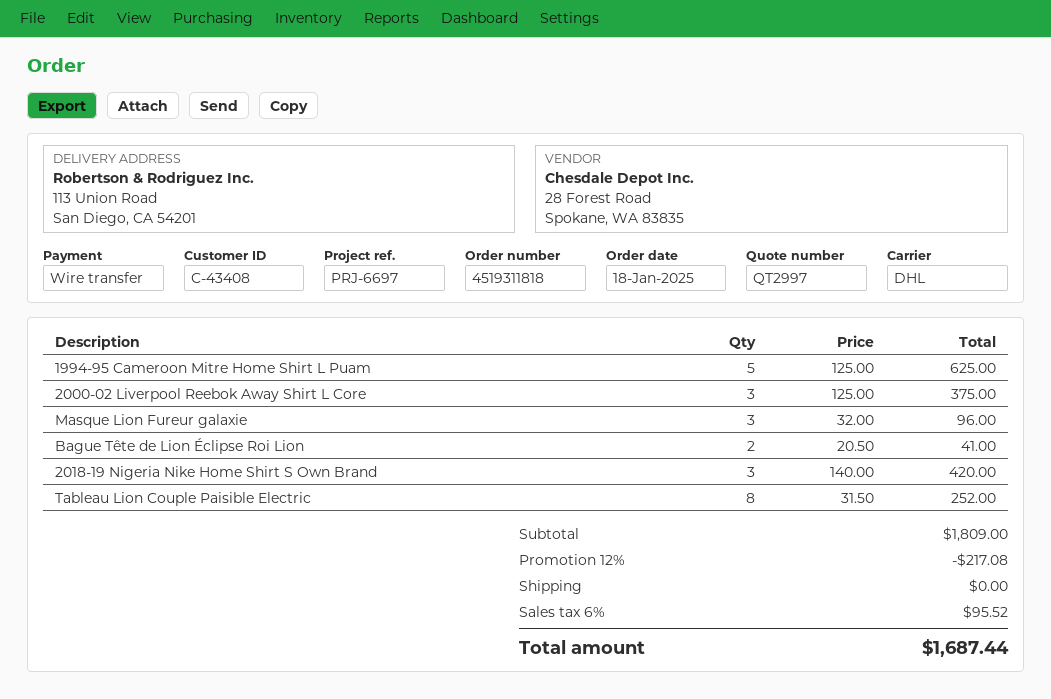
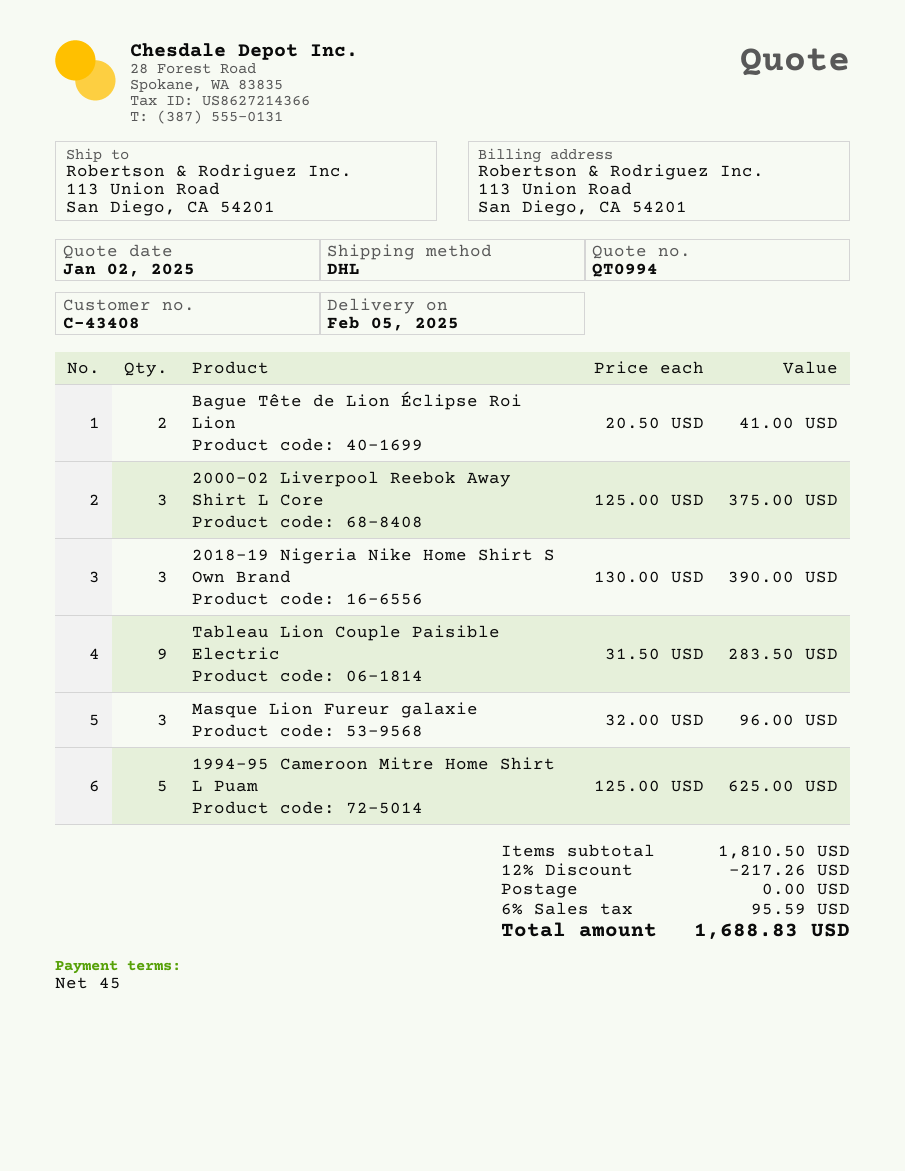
quote number: QT2997 -> QT0994
2018-19 Nigeria Nike Home Shirt S Own Brand: 3 x 140.00 = 420.00 -> 3 x 130.00 = 390.00
Tableau Lion Couple Paisible Electric: 8 x 31.50 = 252.00 -> 9 x 31.50 = 283.50
subtotal: 1809.00 -> 1810.50
discount: 12% = 217.08 -> 12% = 217.26
tax: 6% = 95.52 -> 6% = 95.59
total: 1687.44 -> 1688.83

